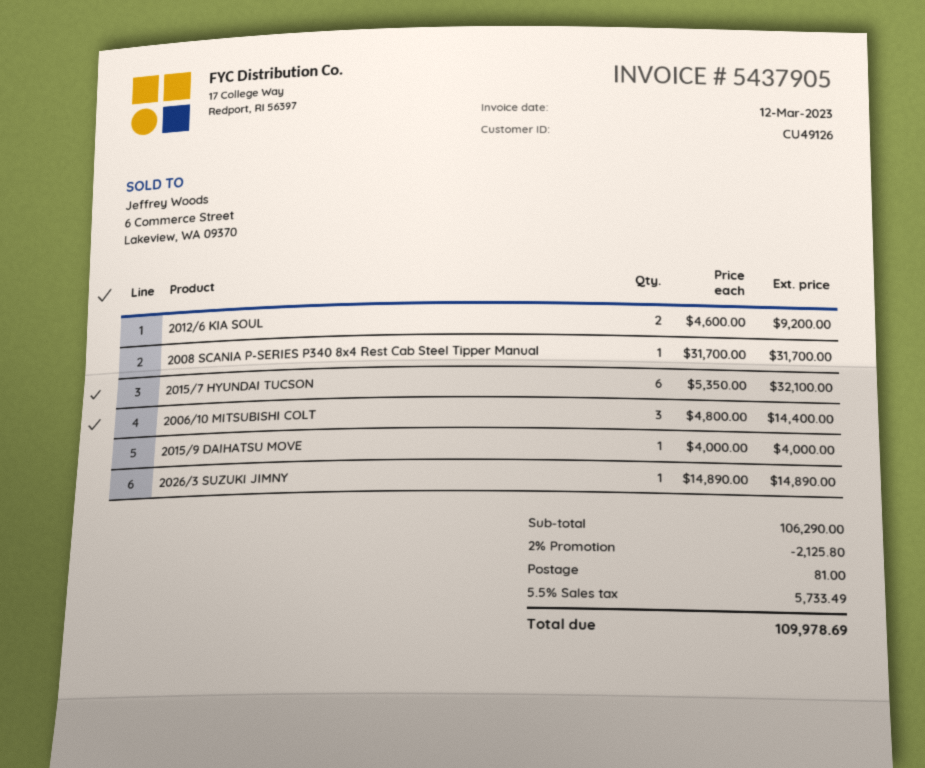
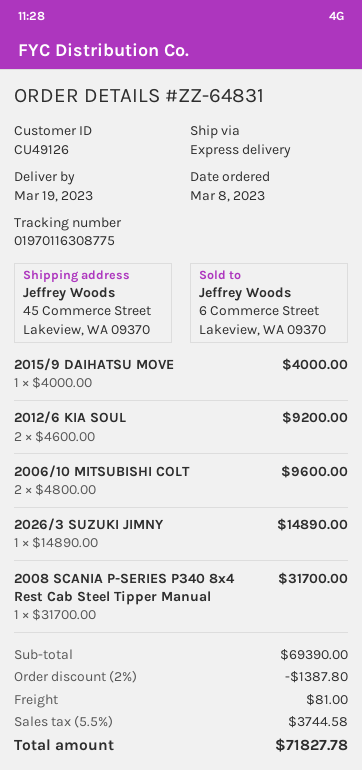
2015/7 HYUNDAI TUCSON: 6 x 5350.00 = 32100.00 -> none
2006/10 MITSUBISHI COLT: 3 x 4800.00 = 14400.00 -> 2 x 4800.00 = 9600.00
subtotal: 106290.00 -> 69390.00
discount: 2% = 2125.80 -> 2% = 1387.80
tax: 5.5% = 5733.49 -> 5.5% = 3744.58
total: 109978.69 -> 71827.78

